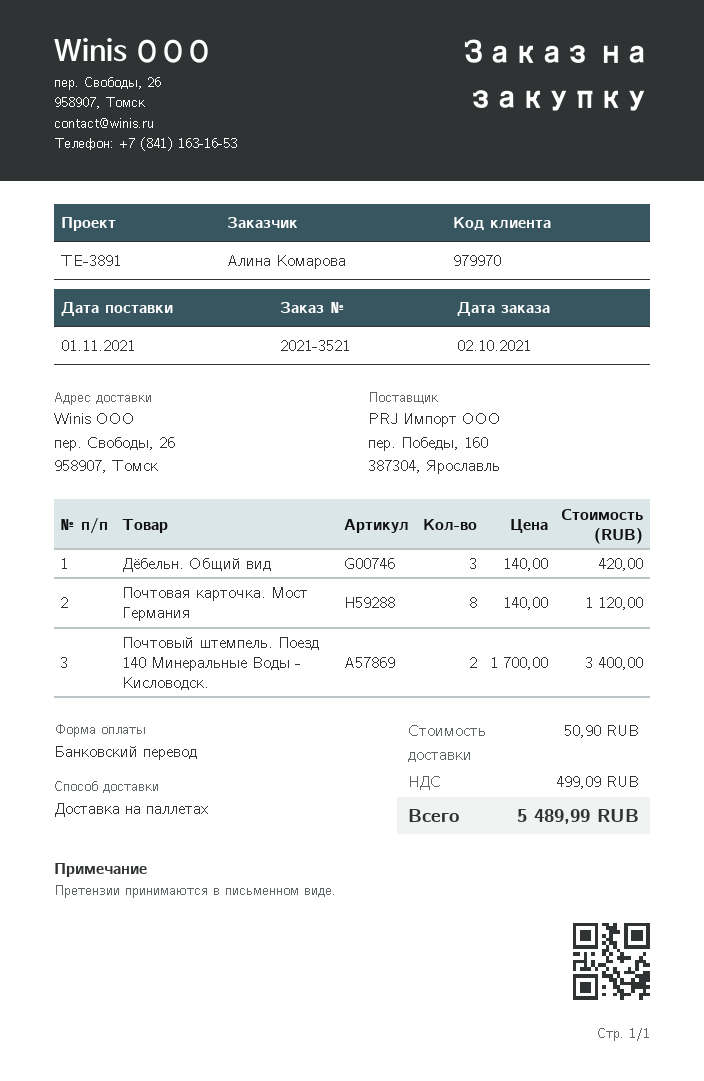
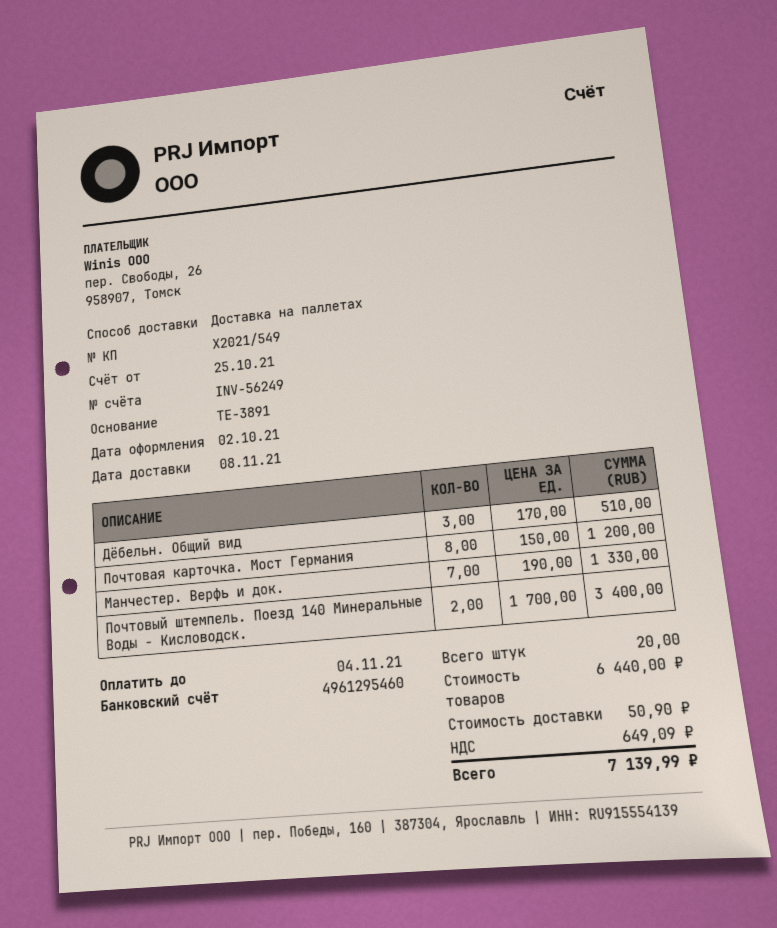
delivery date: 2021-11-01 -> 2021-11-08
Дёбельн. Общий вид: 3 x 140.00 = 420.00 -> 3 x 170.00 = 510.00
Почтовая карточка. Мост Германия: 8 x 140.00 = 1120.00 -> 8 x 150.00 = 1200.00
Манчестер. Верфь и док.: none -> 7 x 190.00 = 1330.00
tax: 499.09 -> 649.09
total: 5489.99 -> 7139.99

